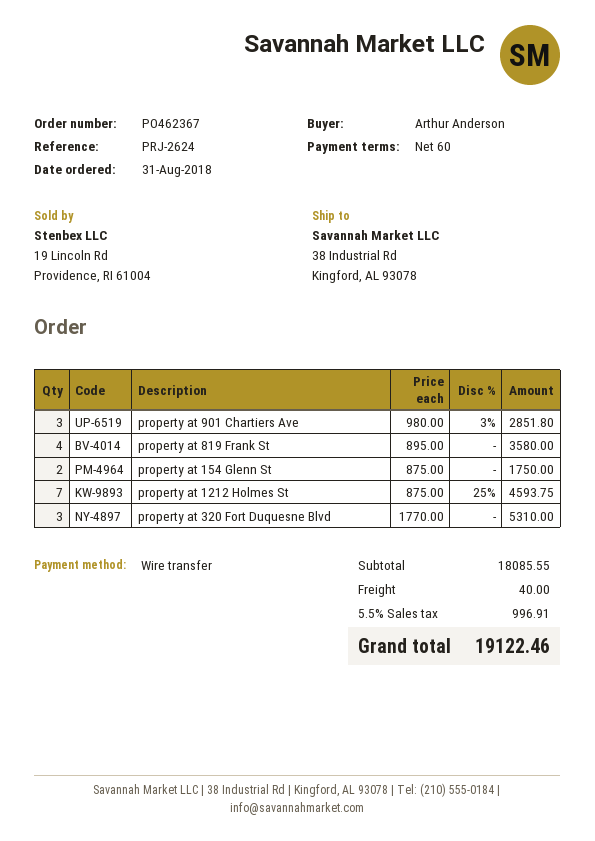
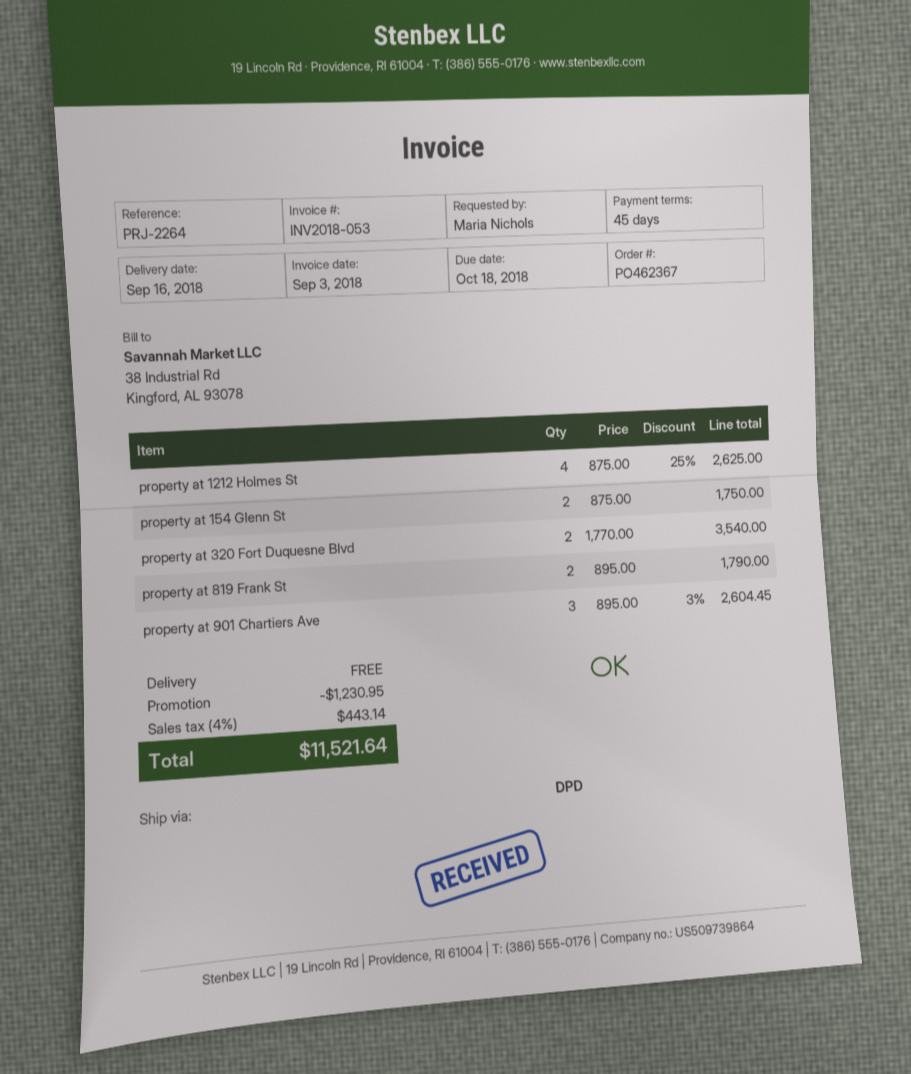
payment terms: 60 days -> 45 days
reference: PRJ-2624 -> PRJ-2264
ordered by: Arthur Anderson -> Maria Nichols
property at 901 Chartiers Ave: 3 x 980.00 - 3% = 2851.80 -> 3 x 895.00 - 3% = 2604.45
property at 819 Frank St: 4 x 895.00 = 3580.00 -> 2 x 895.00 = 1790.00
property at 1212 Holmes St: 7 x 875.00 - 25% = 4593.75 -> 4 x 875.00 - 25% = 2625.00
property at 320 Fort Duquesne Blvd: 3 x 1770.00 = 5310.00 -> 2 x 1770.00 = 3540.00
discount: none -> 1230.95
shipping: 40.00 -> 0.00
tax: 5.5% = 996.91 -> 4% = 443.14
total: 19122.46 -> 11521.64

